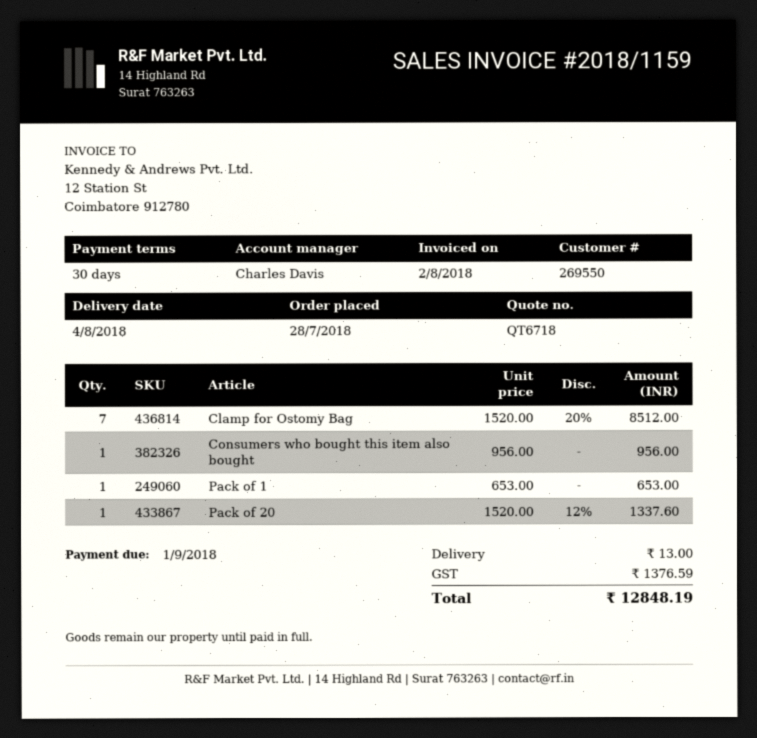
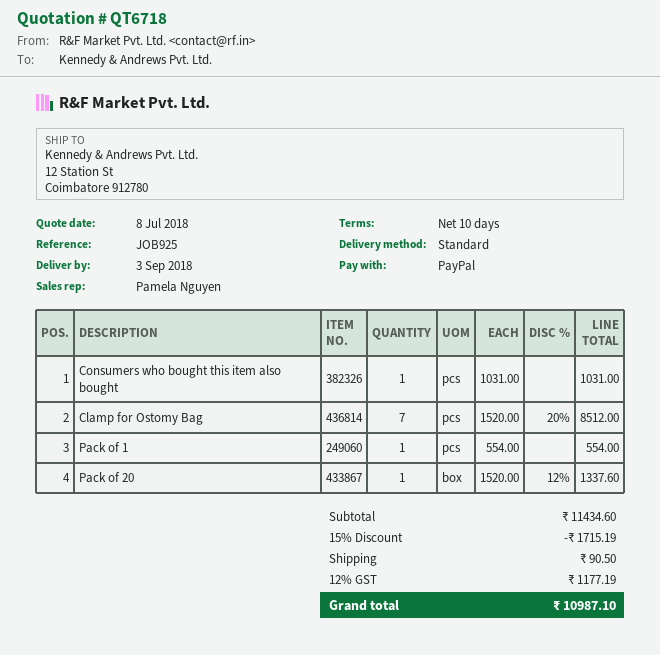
delivery date: 2018-08-04 -> 2018-09-03
payment terms: 30 days -> 10 days
sales rep: Charles Davis -> Pamela Nguyen
Consumers who bought this item also bought: 1 x 956.00 = 956.00 -> 1 x 1031.00 = 1031.00
Pack of 1: 1 x 653.00 = 653.00 -> 1 x 554.00 = 554.00
discount: none -> 15% = 1715.19
shipping: 13.00 -> 90.50
tax: 1376.59 -> 1177.19
total: 12848.19 -> 10987.10

